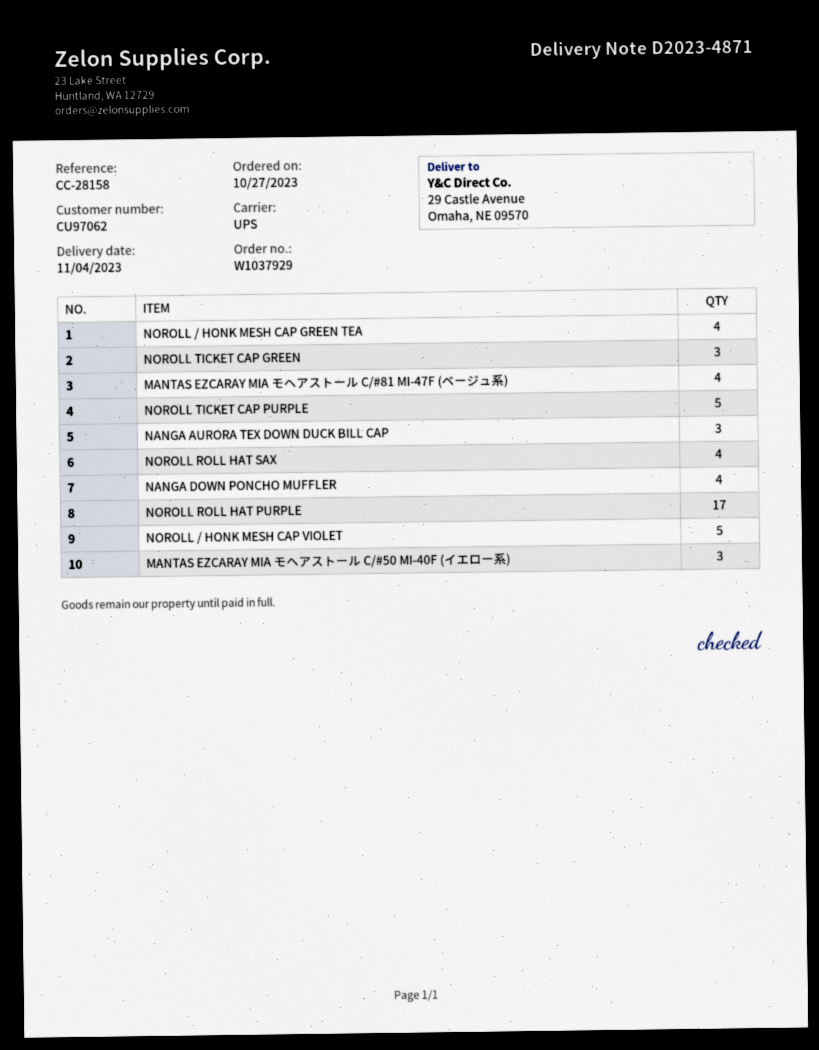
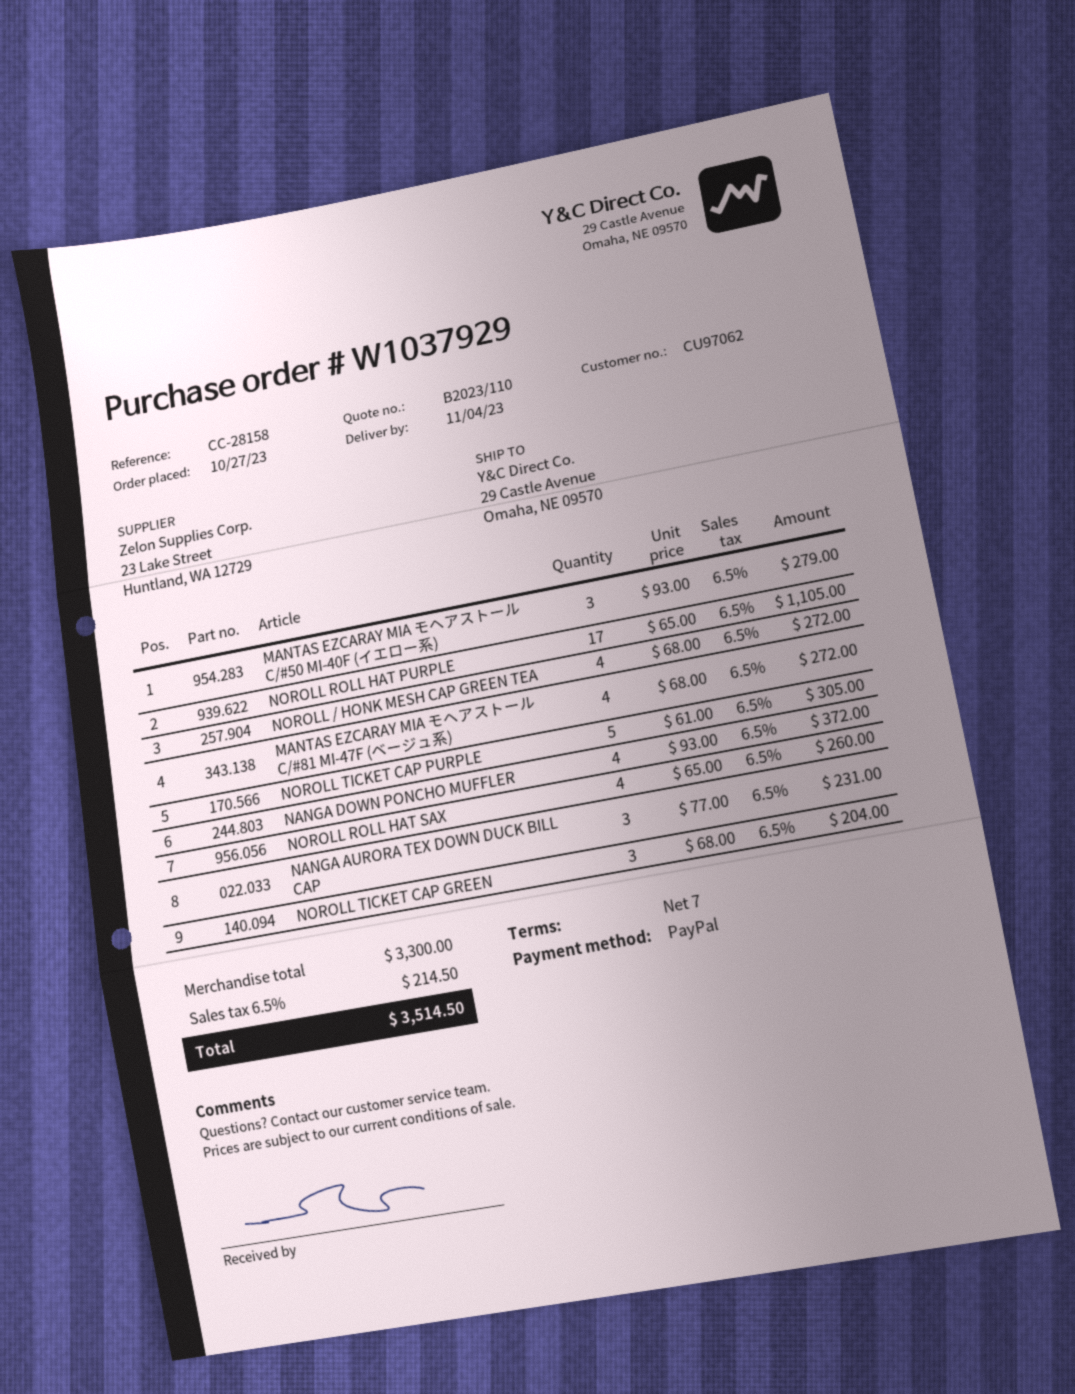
NOROLL / HONK MESH CAP VIOLET: 5 -> none

